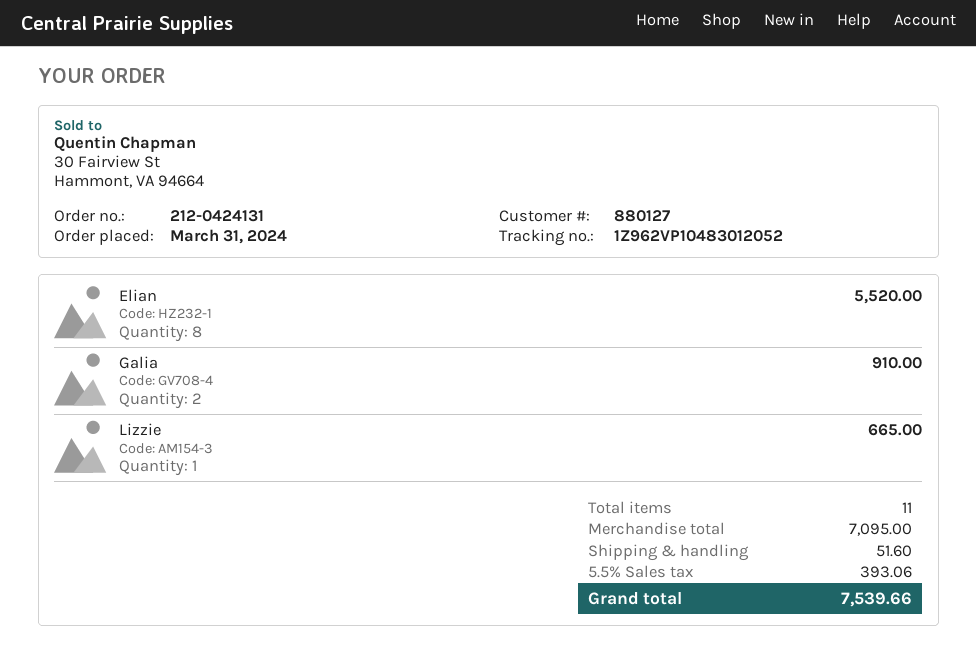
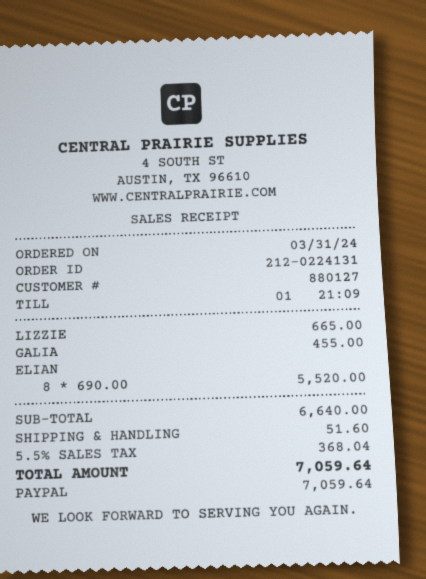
order number: 212-0424131 -> 212-0224131
Galia: 2 for 910.00 -> 1 for 455.00
subtotal: 7095.00 -> 6640.00
tax: 5.5% = 393.06 -> 5.5% = 368.04
total: 7539.66 -> 7059.64

